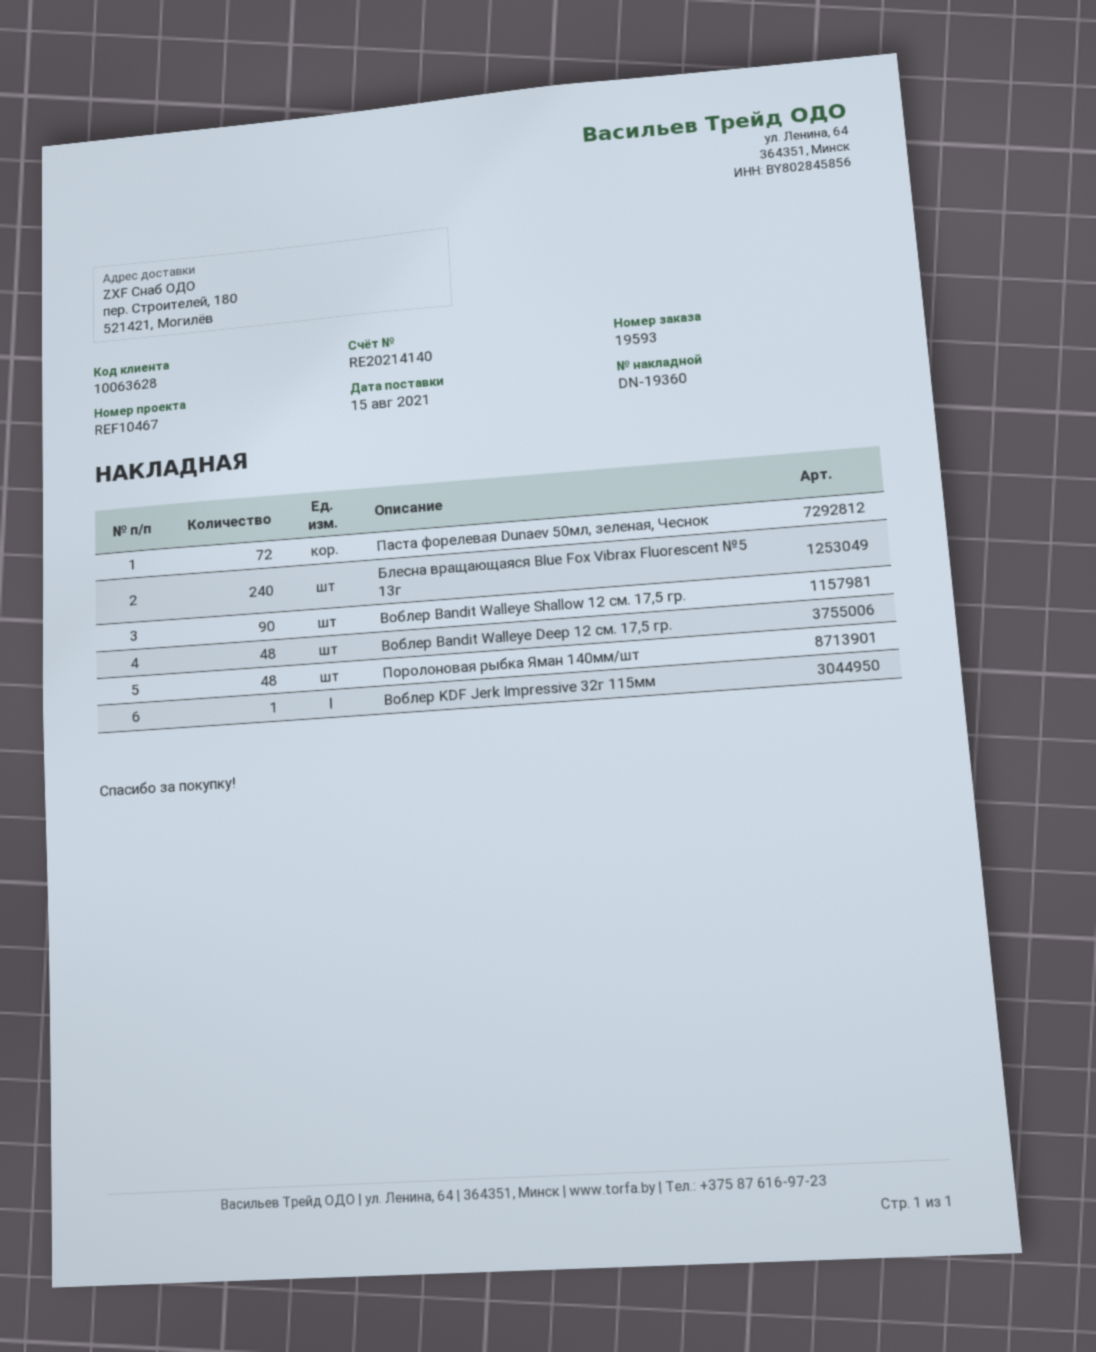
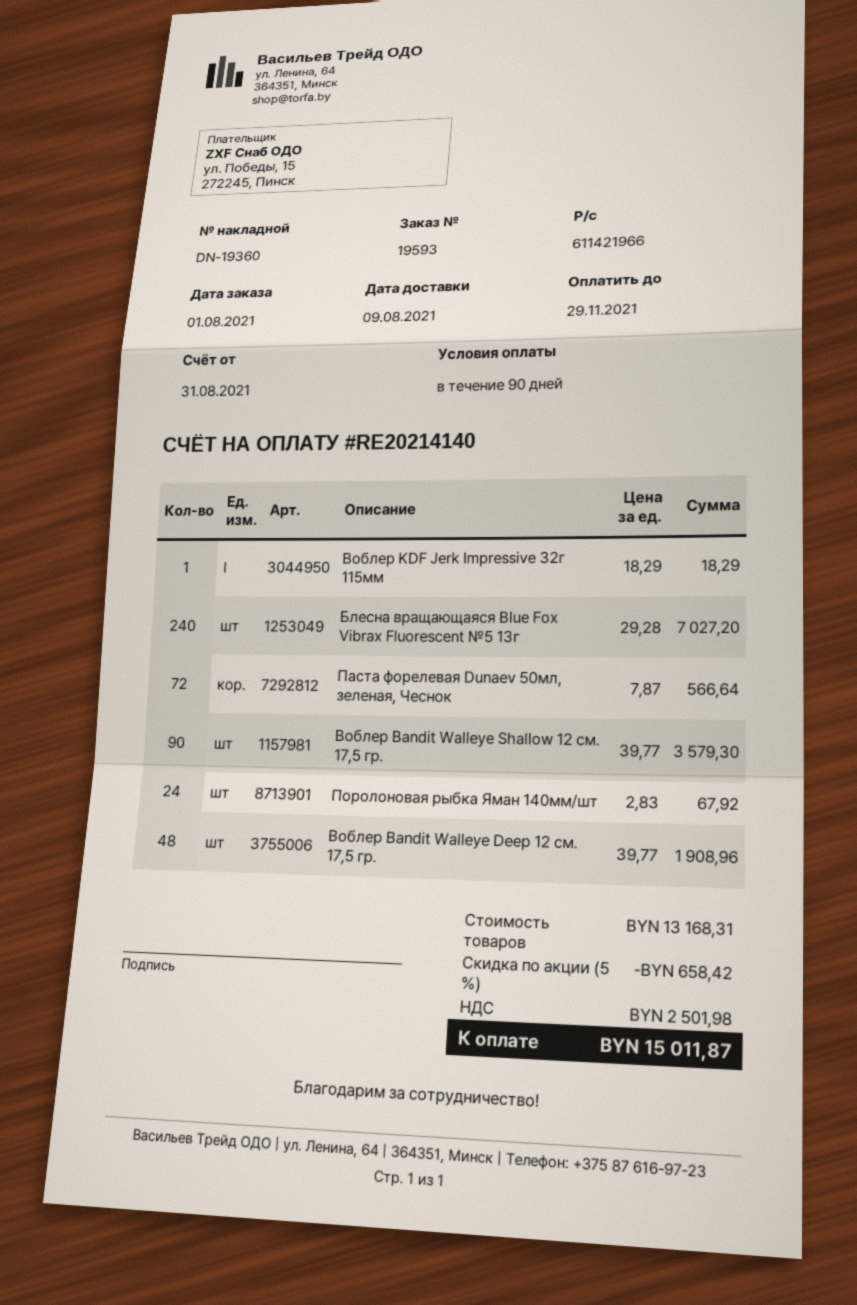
delivery date: 2021-08-15 -> 2021-08-09
Поролоновая рыбка Яман 140мм/шт: 48 -> 24

